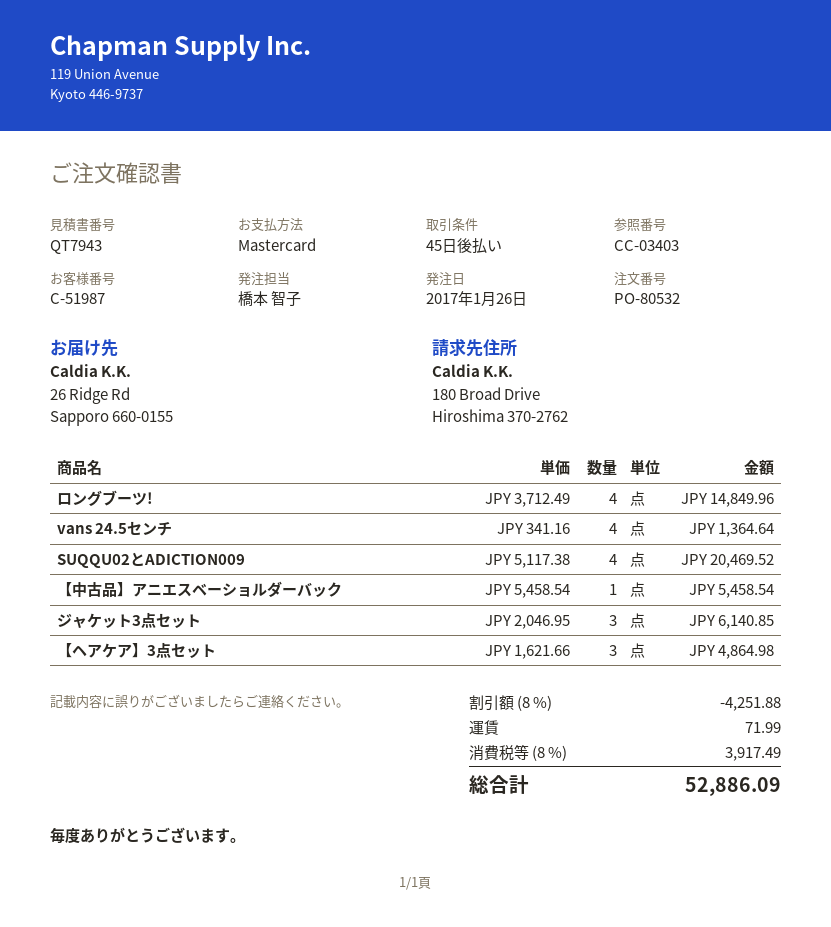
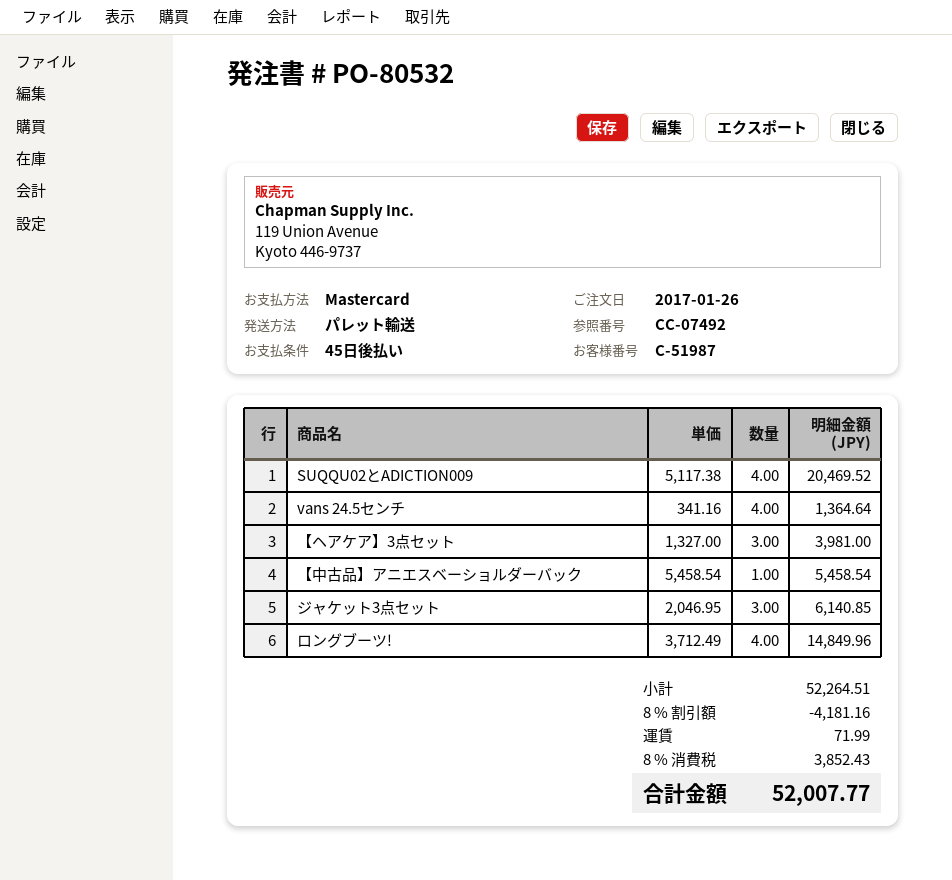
reference: CC-03403 -> CC-07492
【ヘアケア】3点セット: 3 x 1621.66 = 4864.98 -> 3 x 1327.00 = 3981.00
discount: 8% = 4251.88 -> 8% = 4181.16
tax: 8% = 3917.49 -> 8% = 3852.43
total: 52886.09 -> 52007.77

